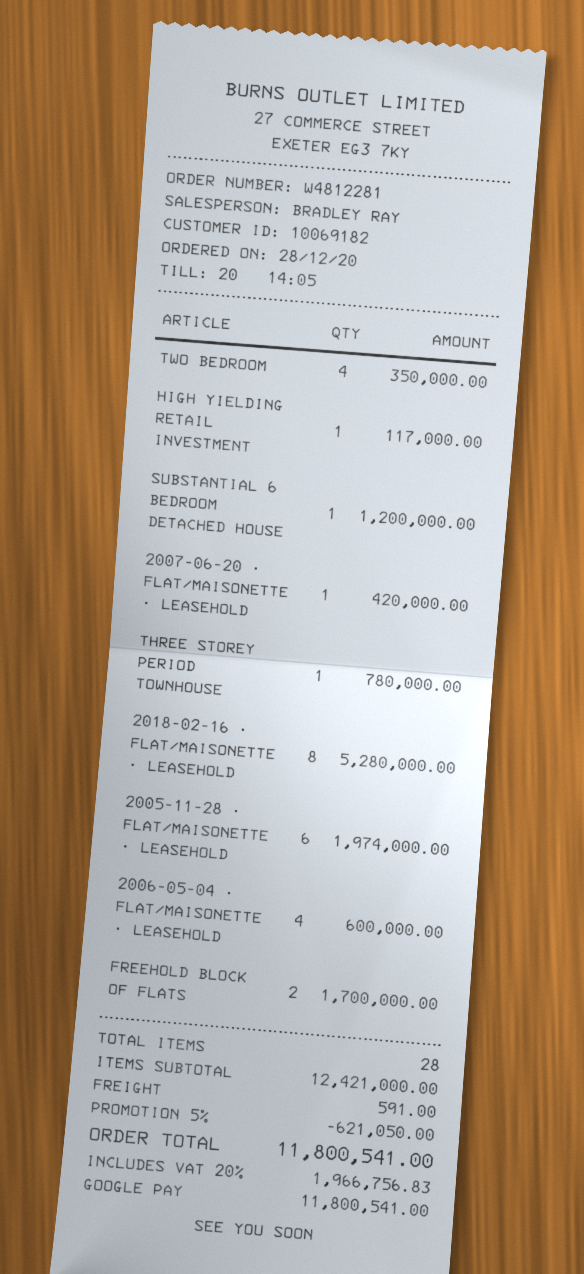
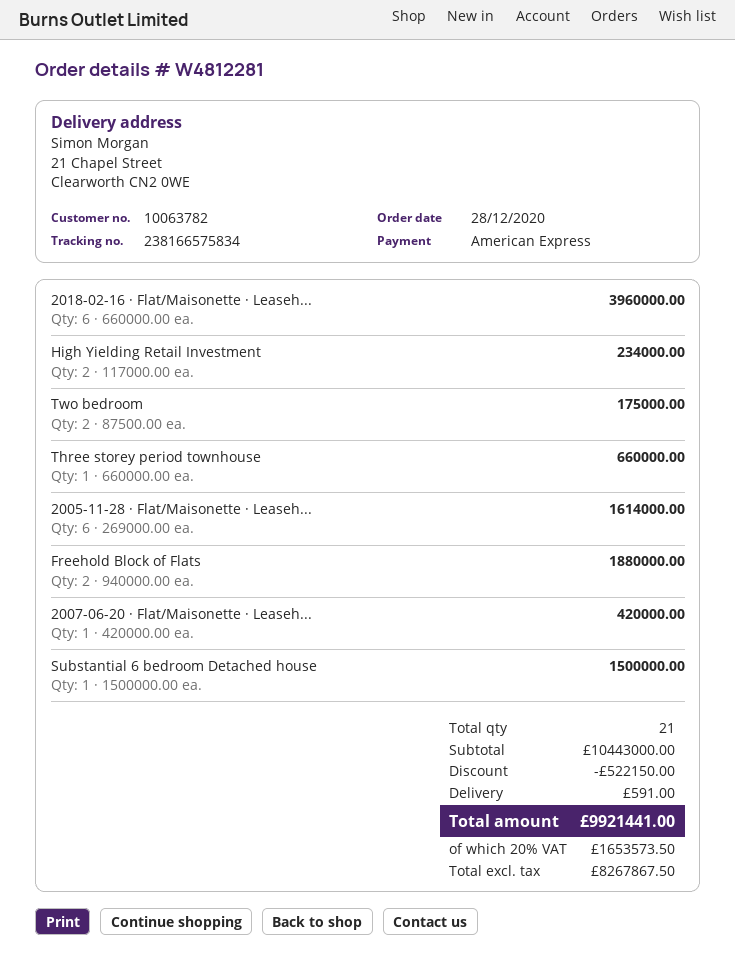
customer number: 10069182 -> 10063782
payment method: Google Pay -> American Express
TWO BEDROOM: 4 for 350000.00 -> 2 for 175000.00
HIGH YIELDING RETAIL INVESTMENT: 1 for 117000.00 -> 2 for 234000.00
SUBSTANTIAL 6 BEDROOM DETACHED HOUSE: 1 for 1200000.00 -> 1 for 1500000.00
THREE STOREY PERIOD TOWNHOUSE: 1 for 780000.00 -> 1 for 660000.00
2018-02-16 · FLAT/MAISONETTE · LEASEHOLD: 8 for 5280000.00 -> 6 for 3960000.00
2005-11-28 · FLAT/MAISONETTE · LEASEHOLD: 6 for 1974000.00 -> 6 for 1614000.00
2006-05-04 · FLAT/MAISONETTE · LEASEHOLD: 4 for 600000.00 -> none
FREEHOLD BLOCK OF FLATS: 2 for 1700000.00 -> 2 for 1880000.00
total quantity: 28 -> 21
subtotal: 12421000.00 -> 10443000.00
discount: 621050.00 -> 522150.00
tax: 20% = 1966756.83 -> 20% = 1653573.50
total: 11800541.00 -> 9921441.00

